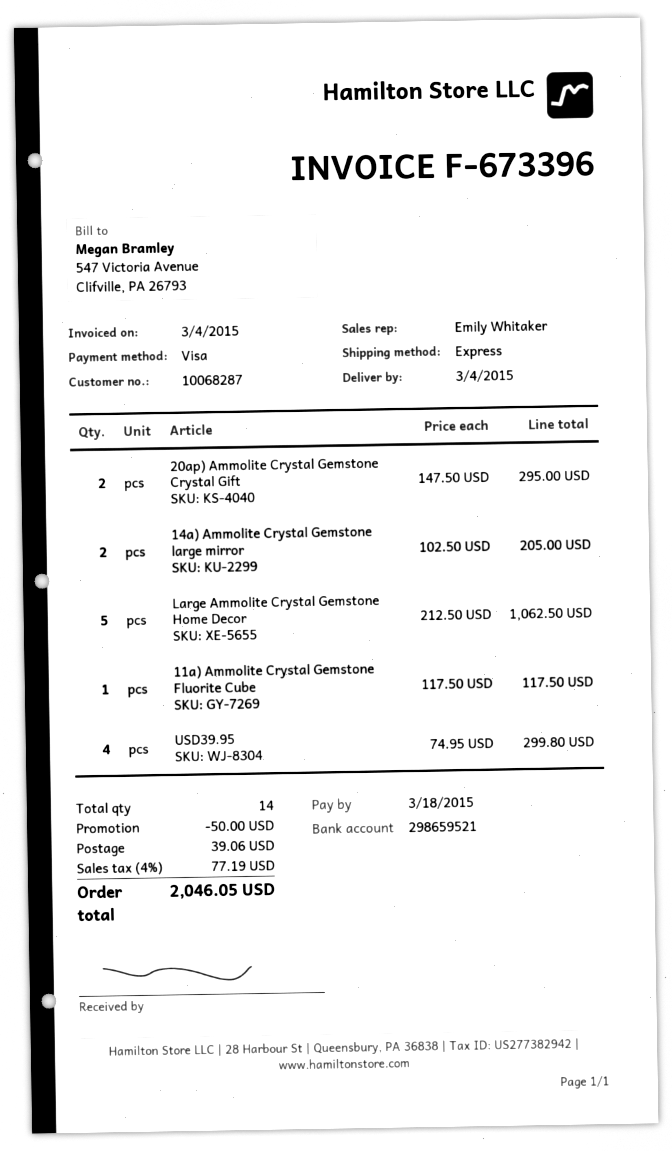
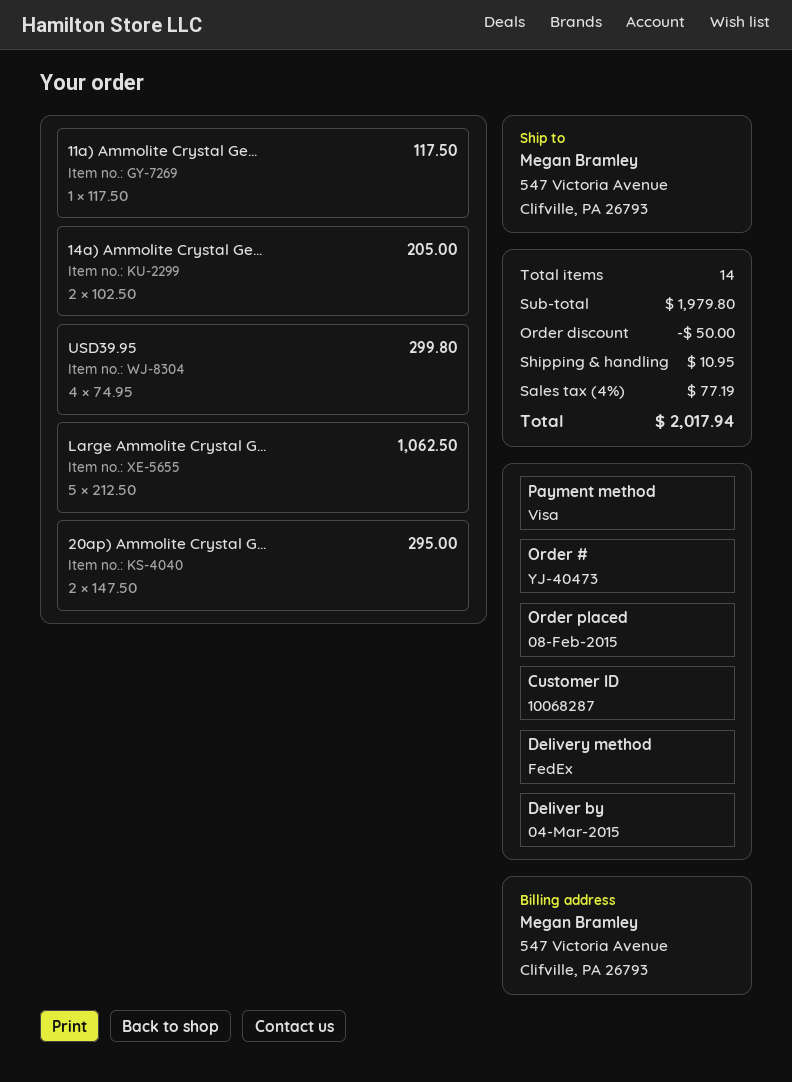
shipping method: express -> FedEx
shipping: 39.06 -> 10.95
total: 2046.05 -> 2017.94

